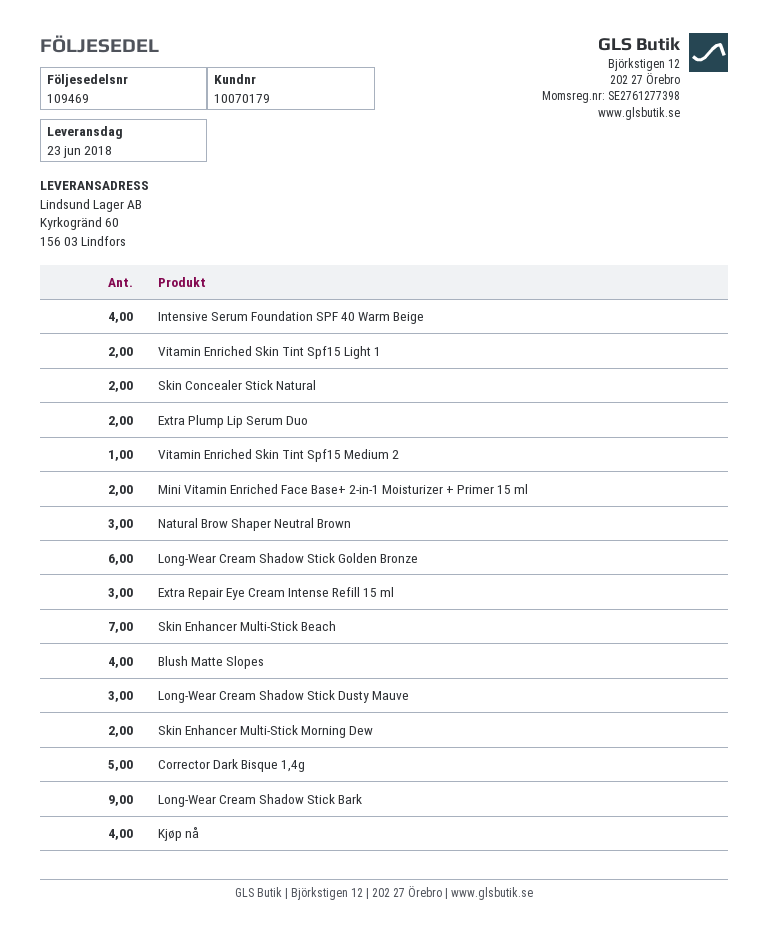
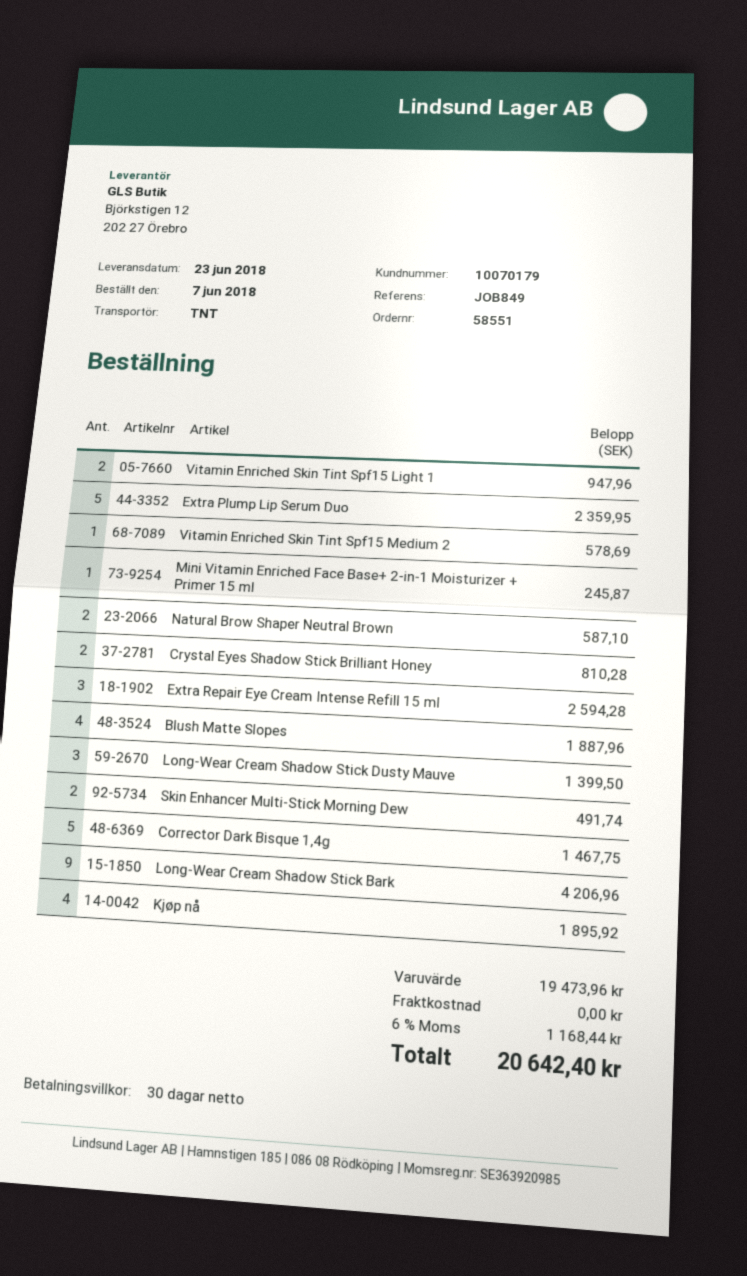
Intensive Serum Foundation SPF 40 Warm Beige: 4 -> none
Skin Concealer Stick Natural: 2 -> none
Extra Plump Lip Serum Duo: 2 -> 5
Mini Vitamin Enriched Face Base+ 2-in-1 Moisturizer + Primer 15 ml: 2 -> 1
Natural Brow Shaper Neutral Brown: 3 -> 2
Long-Wear Cream Shadow Stick Golden Bronze: 6 -> none
Skin Enhancer Multi-Stick Beach: 7 -> none
Crystal Eyes Shadow Stick Brilliant Honey: none -> 2

